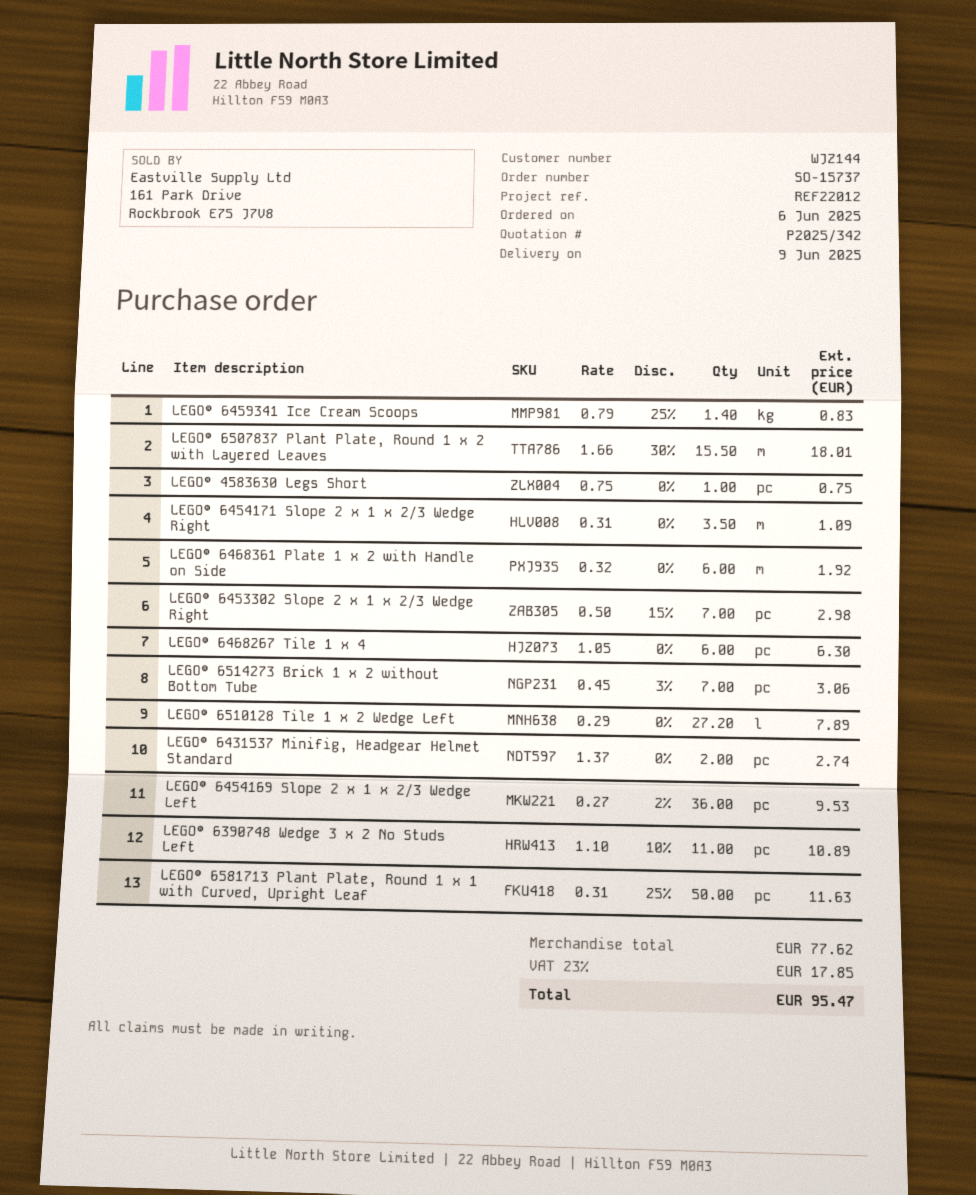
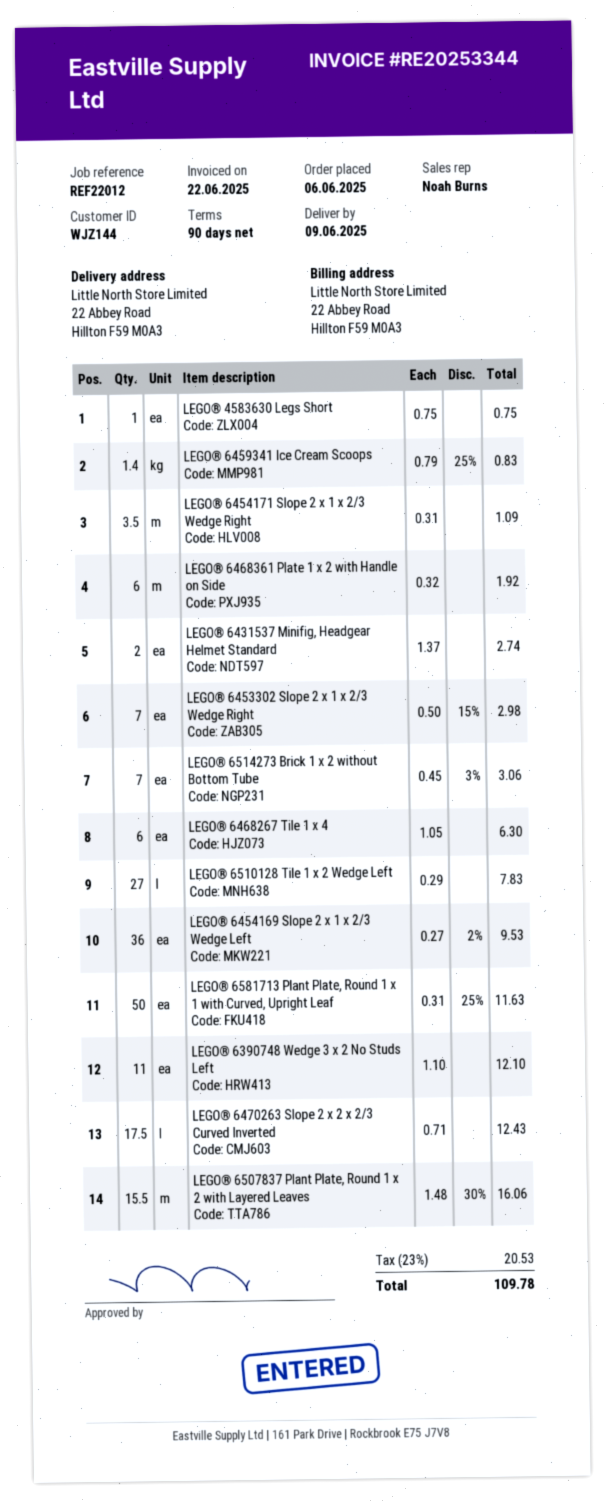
LEGO® 6507837 Plant Plate, Round 1 x 2 with Layered Leaves: 15.5 x 1.66 - 30% = 18.01 -> 15.5 x 1.48 - 30% = 16.06
LEGO® 6510128 Tile 1 x 2 Wedge Left: 27.2 x 0.29 = 7.89 -> 27 x 0.29 = 7.83
LEGO® 6390748 Wedge 3 x 2 No Studs Left: 11 x 1.10 - 10% = 10.89 -> 11 x 1.10 = 12.10
LEGO® 6470263 Slope 2 x 2 x 2/3 Curved Inverted: none -> 17.5 x 0.71 = 12.43
tax: 23% = 17.85 -> 23% = 20.53
total: 95.47 -> 109.78

